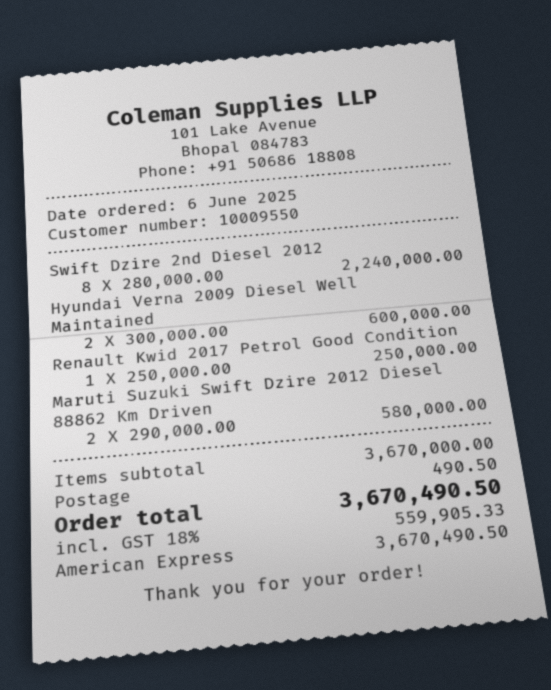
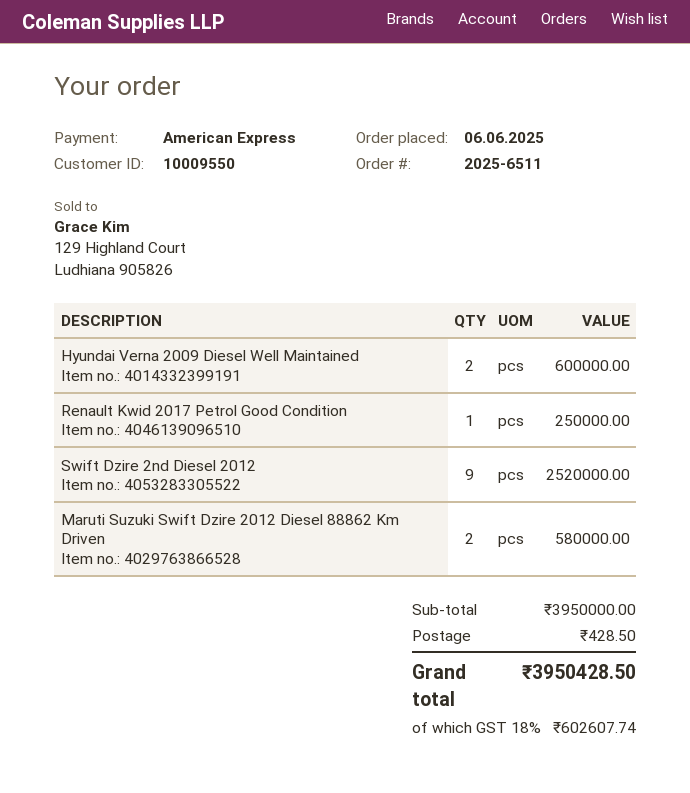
Swift Dzire 2nd Diesel 2012: 8 for 2240000.00 -> 9 for 2520000.00
subtotal: 3670000.00 -> 3950000.00
shipping: 490.50 -> 428.50
tax: 18% = 559905.33 -> 18% = 602607.74
total: 3670490.50 -> 3950428.50

